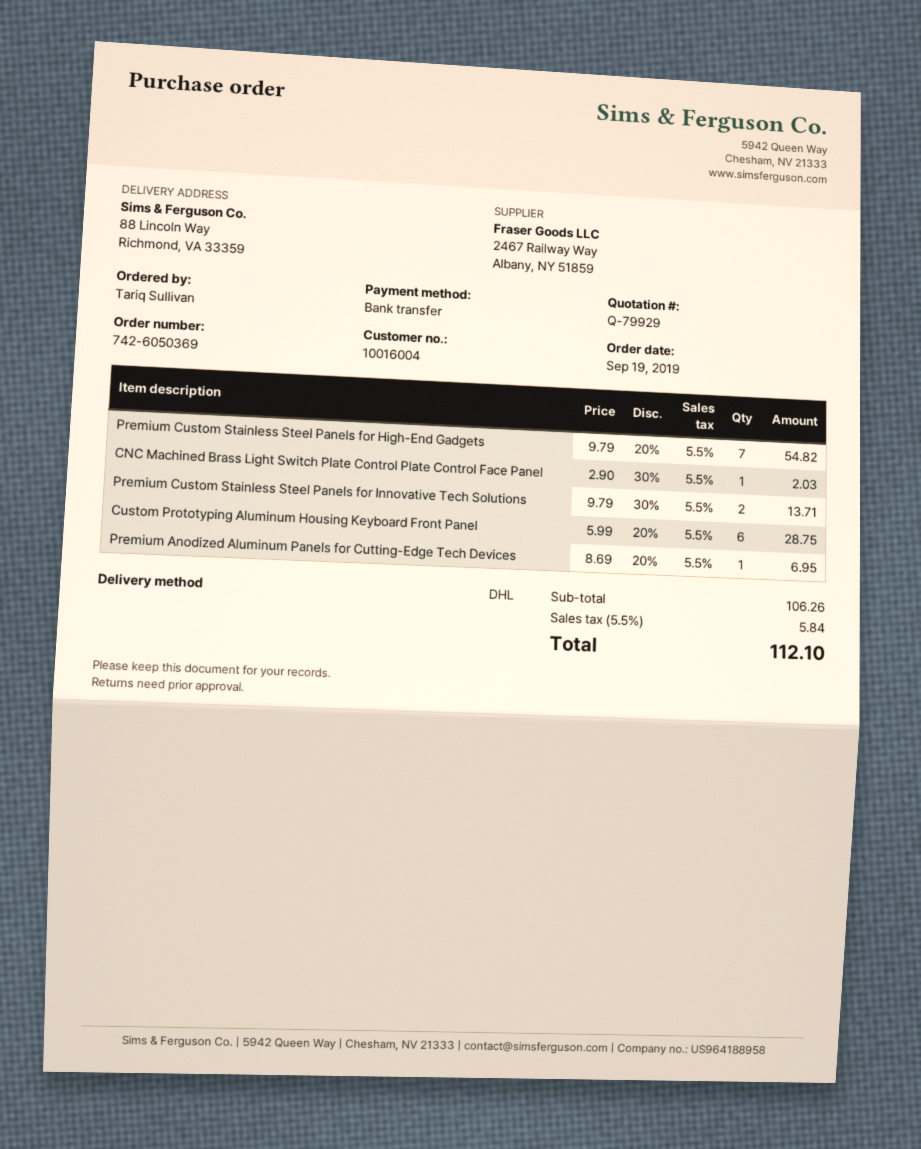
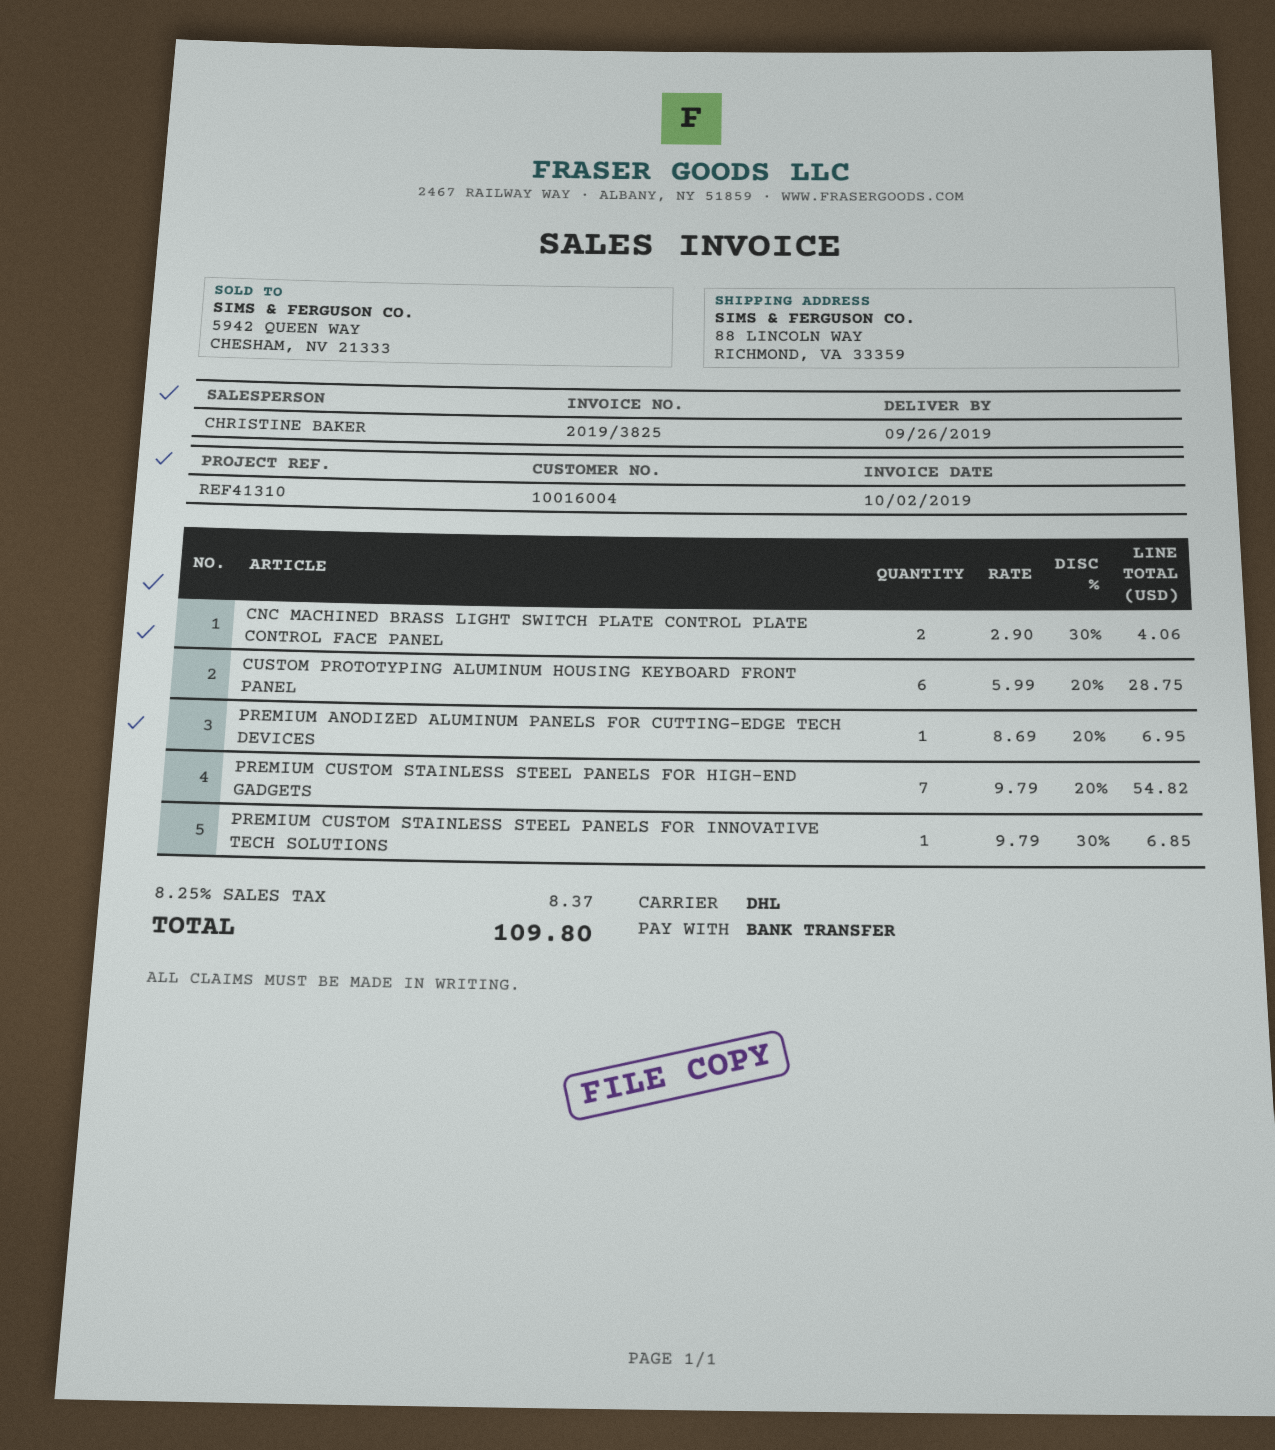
CNC Machined Brass Light Switch Plate Control Plate Control Face Panel: 1 x 2.90 - 30% = 2.03 -> 2 x 2.90 - 30% = 4.06
Premium Custom Stainless Steel Panels for Innovative Tech Solutions: 2 x 9.79 - 30% = 13.71 -> 1 x 9.79 - 30% = 6.85
tax: 5.5% = 5.84 -> 8.25% = 8.37
total: 112.10 -> 109.80

